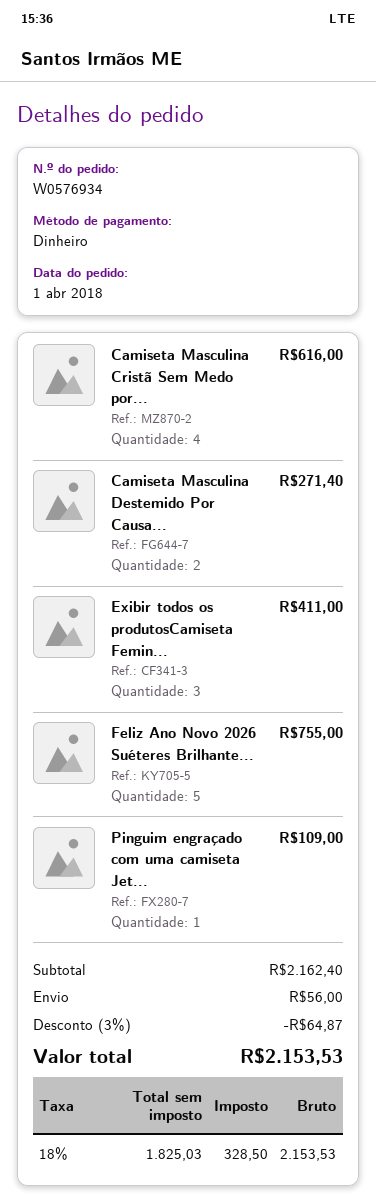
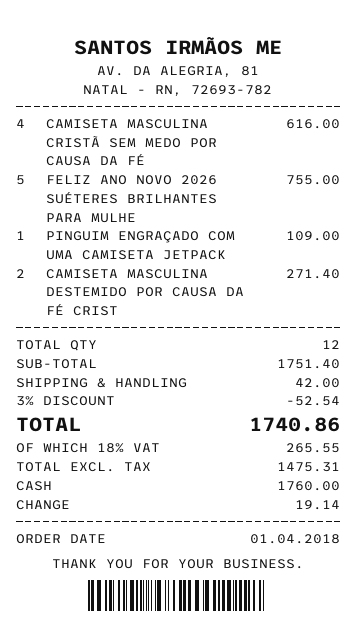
Exibir todos os produtosCamiseta Femin...: 3 for 411.00 -> none
subtotal: 2162.40 -> 1751.40
discount: 3% = 64.87 -> 3% = 52.54
shipping: 56.00 -> 42.00
net: 1825.03 -> 1475.31
tax: 18% = 328.50 -> 18% = 265.55
total: 2153.53 -> 1740.86

